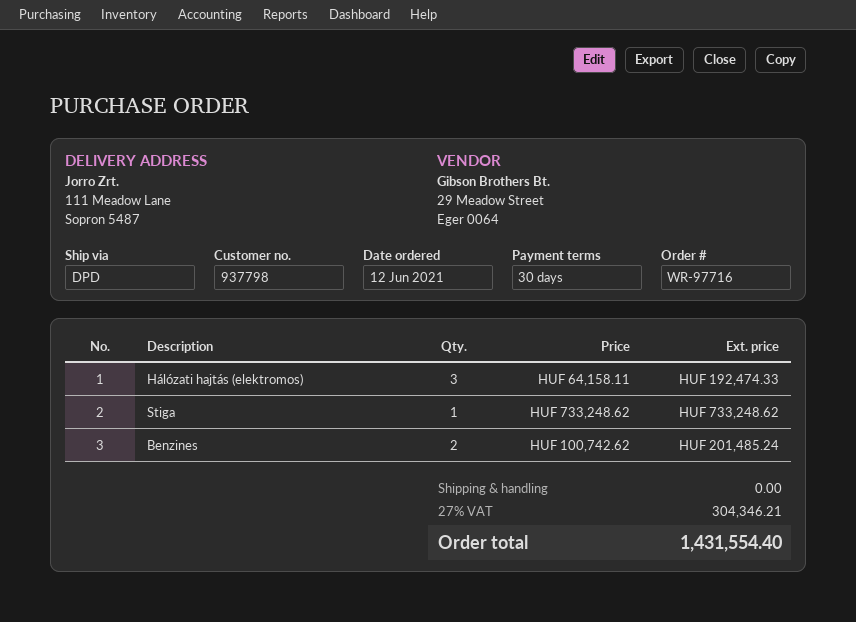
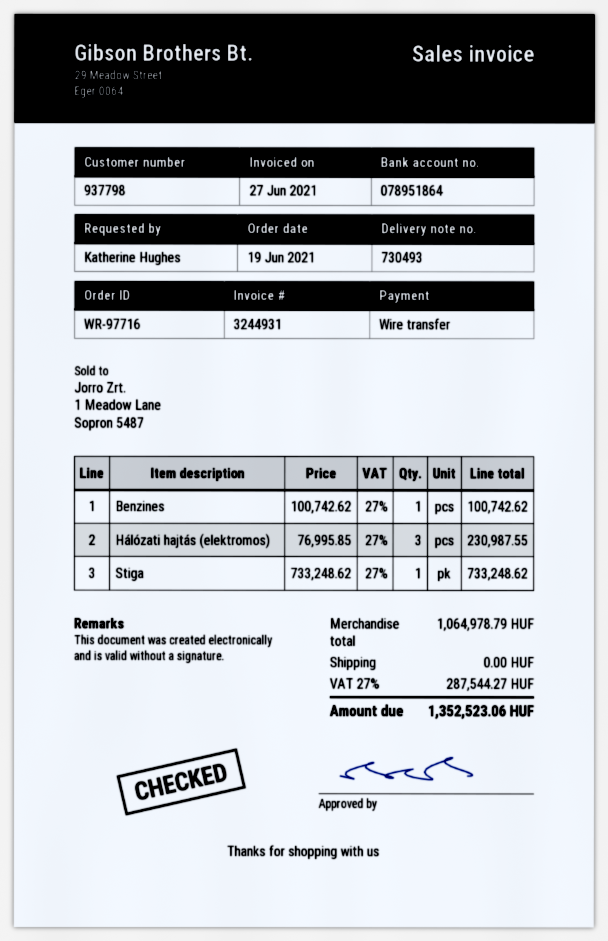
order date: 2021-06-12 -> 2021-06-19
Hálózati hajtás (elektromos): 3 x 64158.11 = 192474.33 -> 3 x 76995.85 = 230987.55
Benzines: 2 x 100742.62 = 201485.24 -> 1 x 100742.62 = 100742.62
tax: 27% = 304346.21 -> 27% = 287544.27
total: 1431554.40 -> 1352523.06

